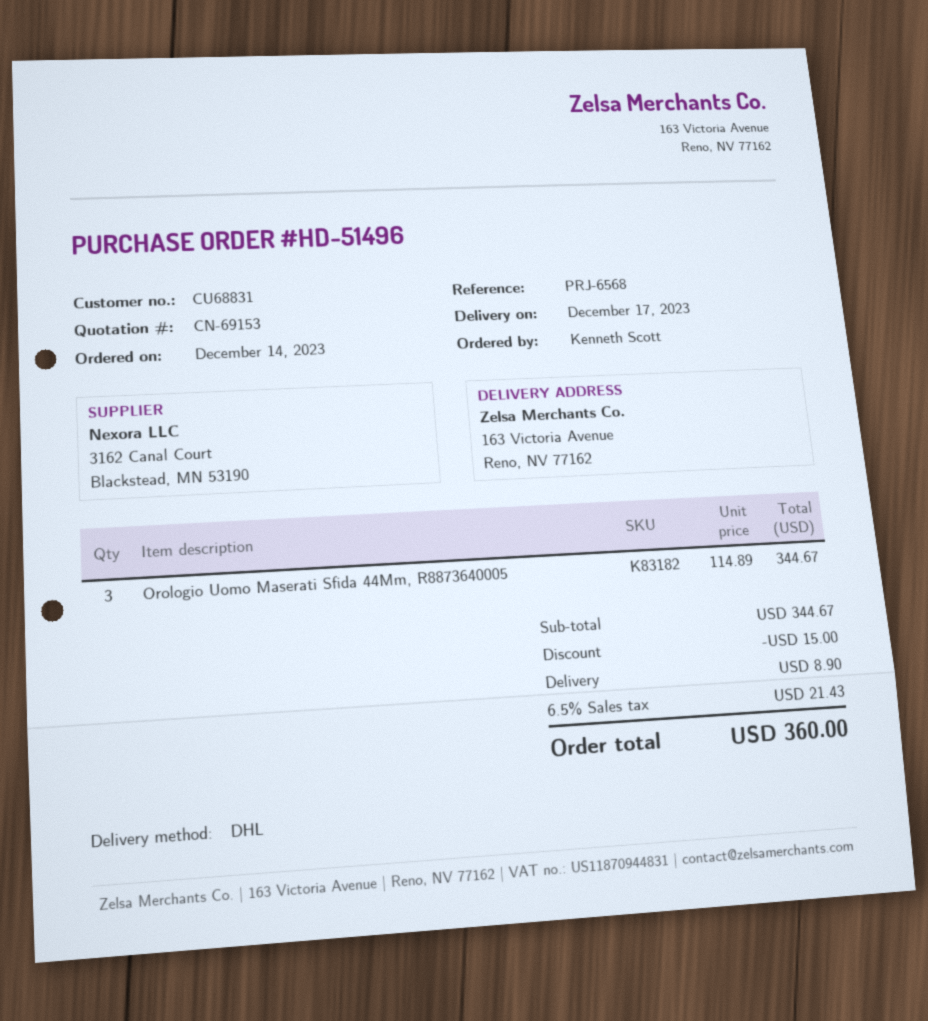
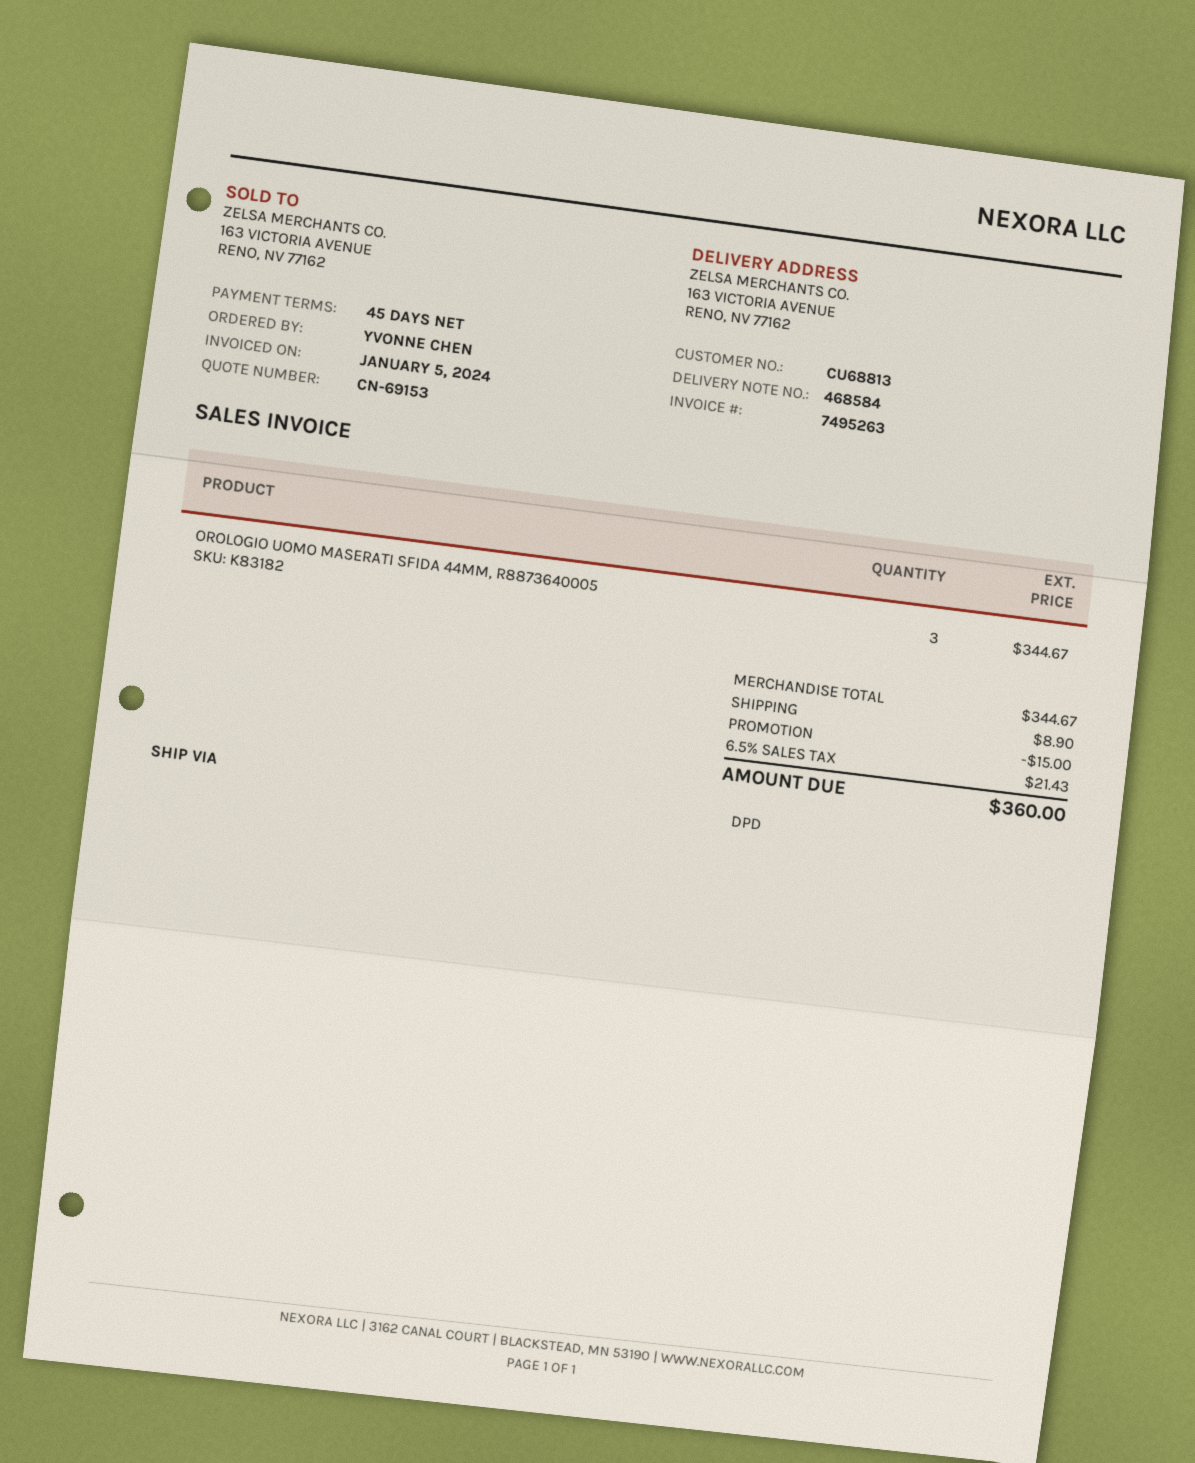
customer number: CU68831 -> CU68813
ordered by: Kenneth Scott -> YVONNE CHEN
shipping method: DHL -> DPD

